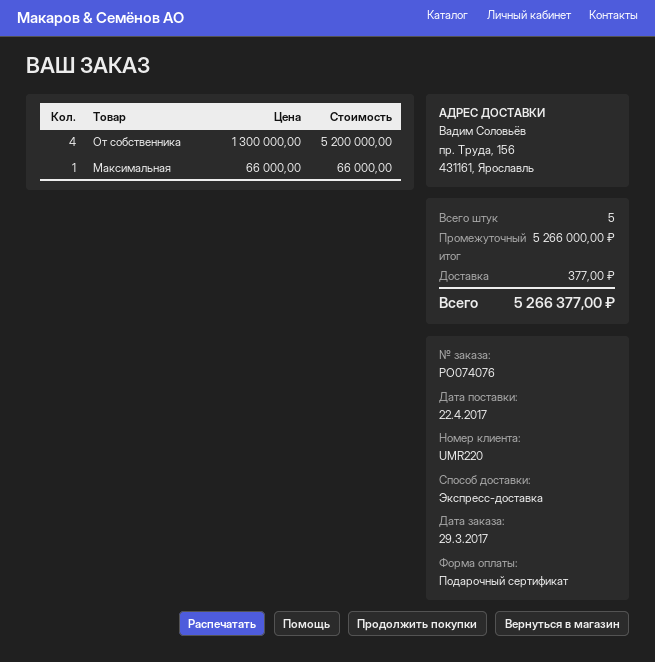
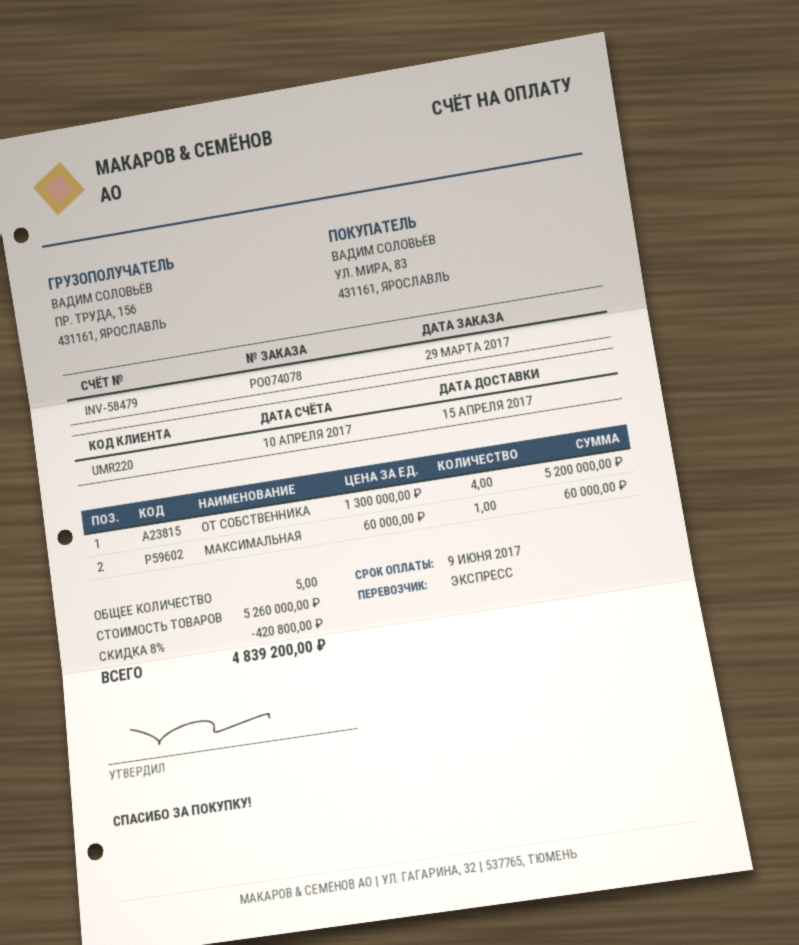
order number: PO074076 -> PO074078
delivery date: 2017-04-22 -> 2017-04-15
Максимальная: 1 x 66000.00 = 66000.00 -> 1 x 60000.00 = 60000.00
subtotal: 5266000.00 -> 5260000.00
discount: none -> 8% = 420800.00
shipping: 377.00 -> none
total: 5266377.00 -> 4839200.00

